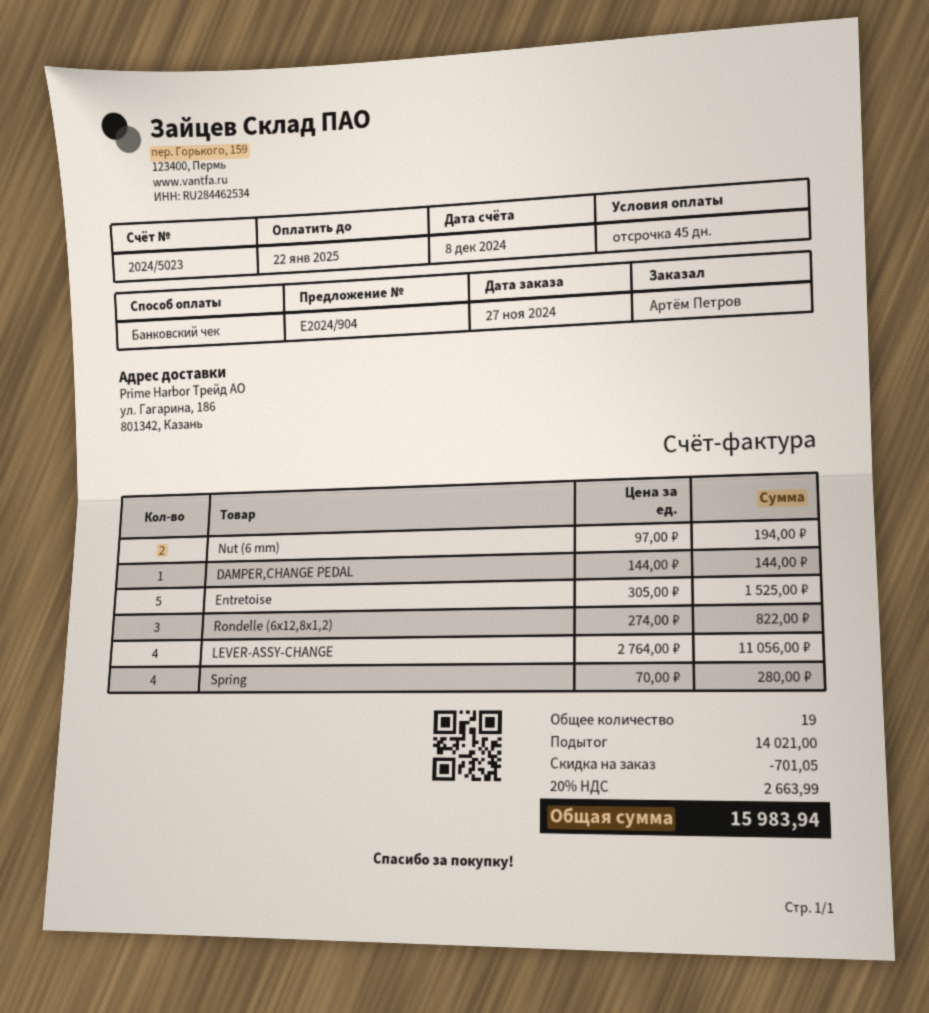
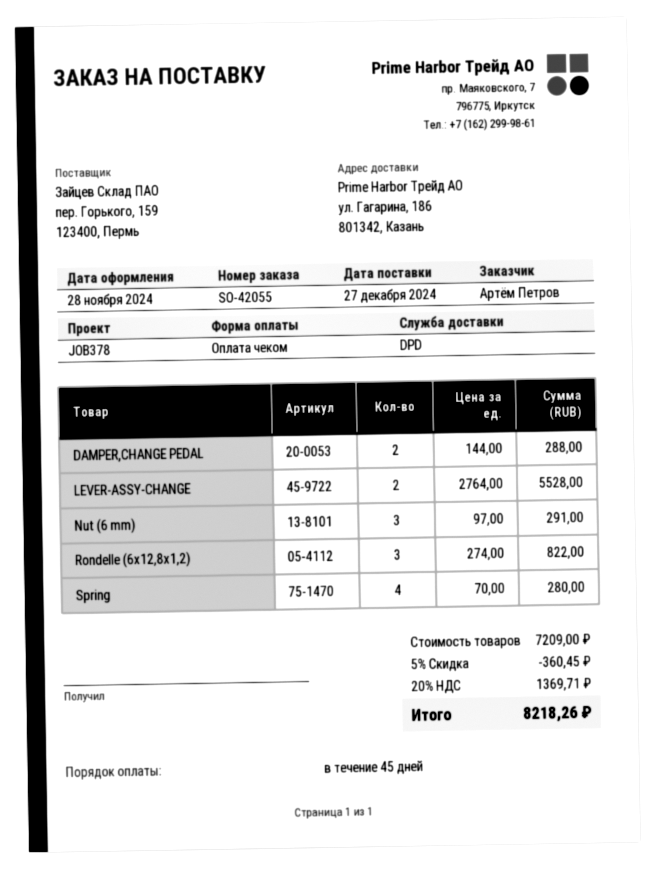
order date: 2024-11-27 -> 2024-11-28
Nut (6 mm): 2 x 97.00 = 194.00 -> 3 x 97.00 = 291.00
DAMPER,CHANGE PEDAL: 1 x 144.00 = 144.00 -> 2 x 144.00 = 288.00
Entretoise: 5 x 305.00 = 1525.00 -> none
LEVER-ASSY-CHANGE: 4 x 2764.00 = 11056.00 -> 2 x 2764.00 = 5528.00
subtotal: 14021.00 -> 7209.00
discount: 701.05 -> 360.45
tax: 20% = 2663.99 -> 20% = 1369.71
total: 15983.94 -> 8218.26

